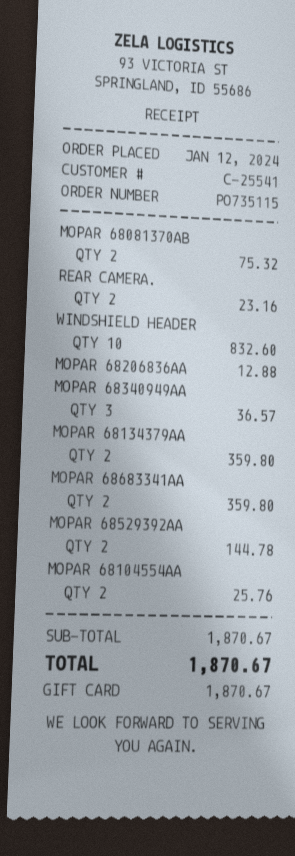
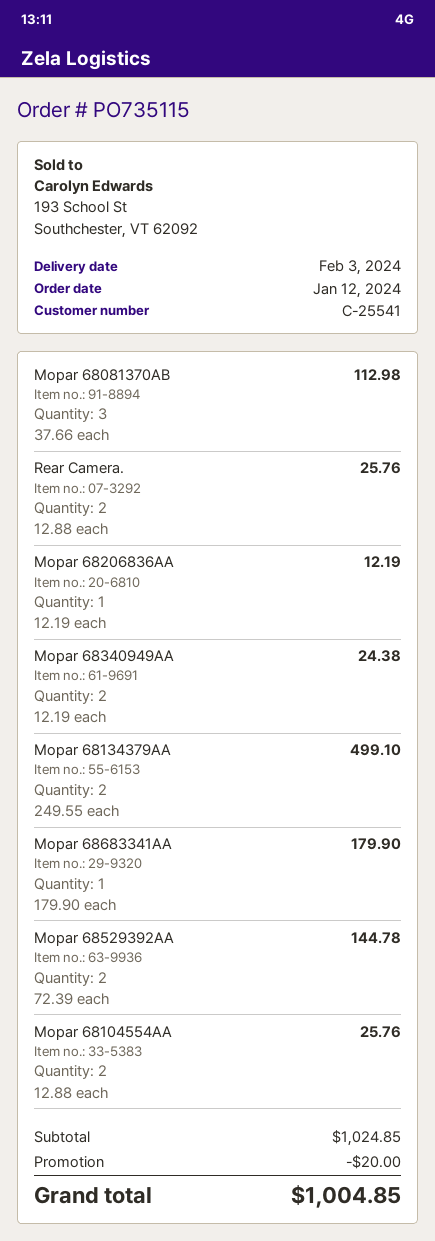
MOPAR 68081370AB: 2 for 75.32 -> 3 for 112.98
REAR CAMERA.: 2 for 23.16 -> 2 for 25.76
WINDSHIELD HEADER: 10 for 832.60 -> none
MOPAR 68206836AA: 1 for 12.88 -> 1 for 12.19
MOPAR 68340949AA: 3 for 36.57 -> 2 for 24.38
MOPAR 68134379AA: 2 for 359.80 -> 2 for 499.10
MOPAR 68683341AA: 2 for 359.80 -> 1 for 179.90
subtotal: 1870.67 -> 1024.85
discount: none -> 20.00
total: 1870.67 -> 1004.85

